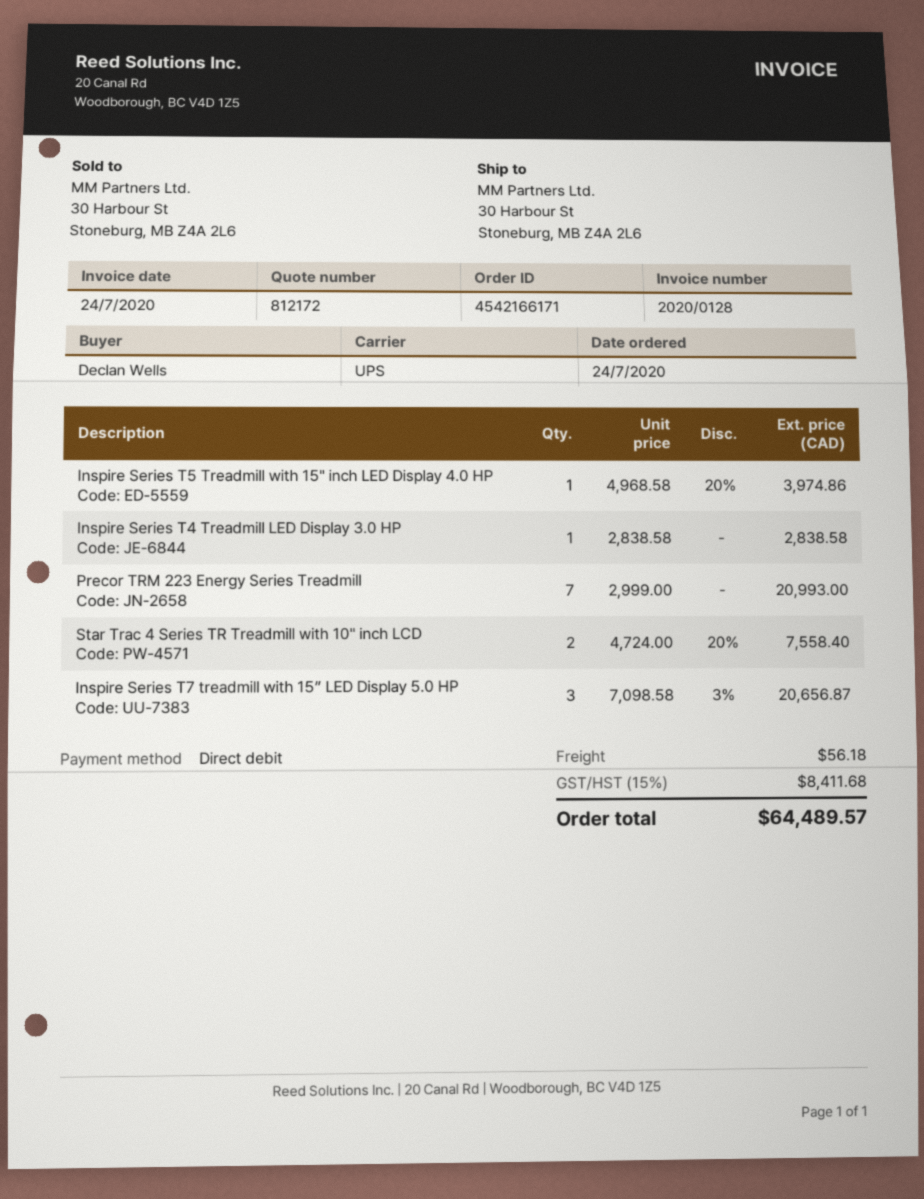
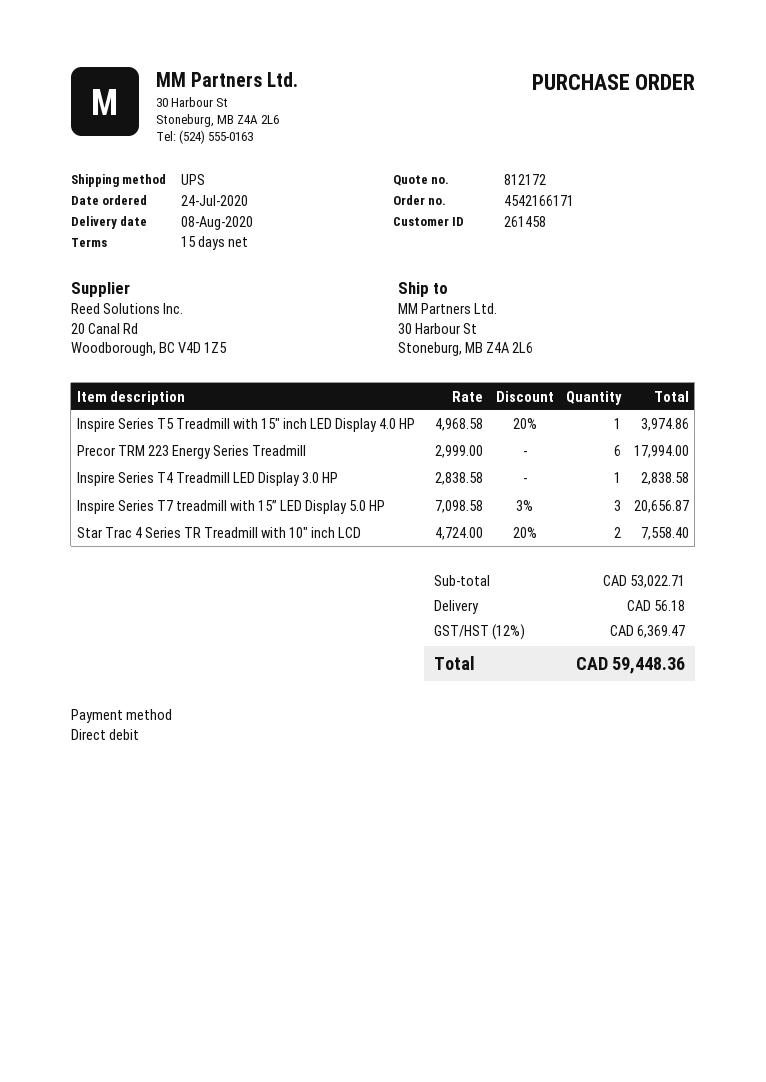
Precor TRM 223 Energy Series Treadmill: 7 x 2999.00 = 20993.00 -> 6 x 2999.00 = 17994.00
tax: 15% = 8411.68 -> 12% = 6369.47
total: 64489.57 -> 59448.36

